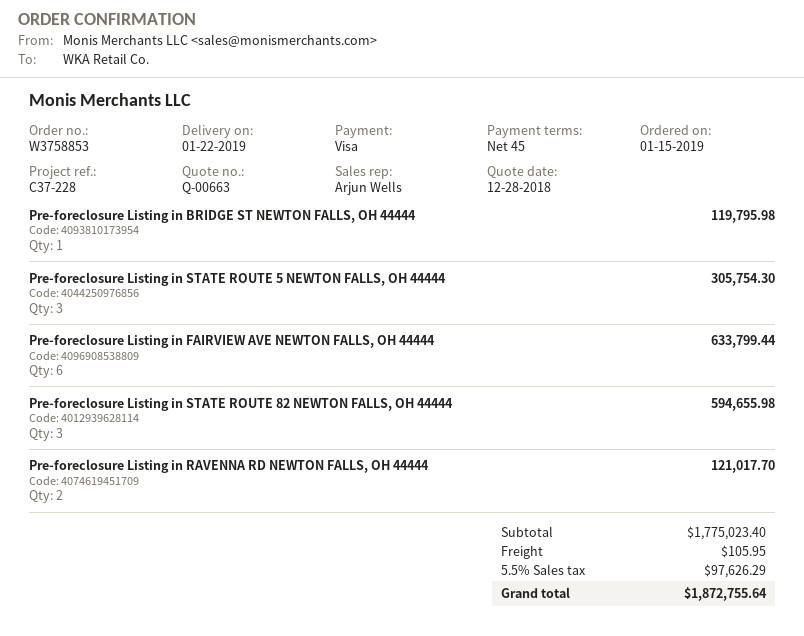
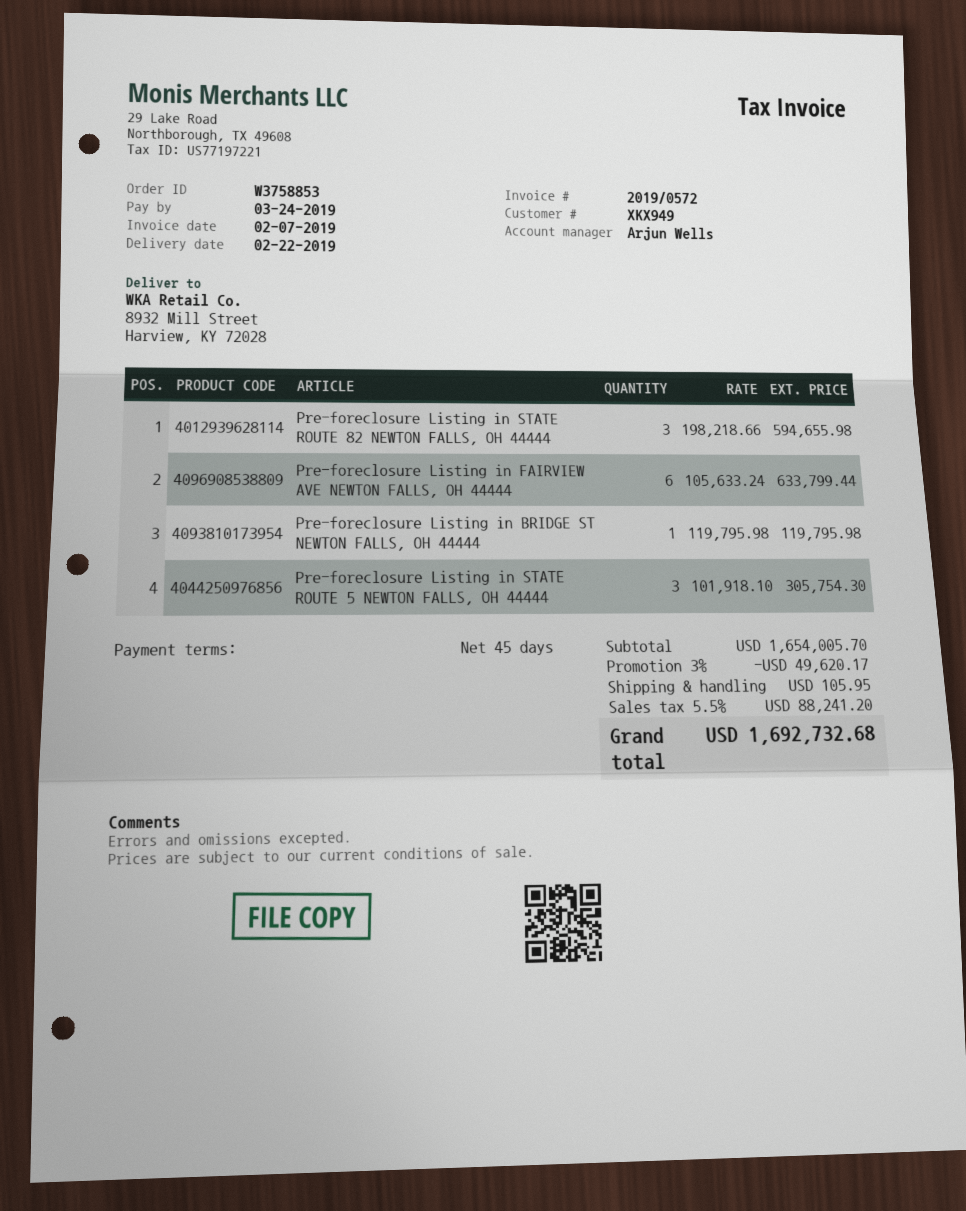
delivery date: 2019-01-22 -> 2019-02-22
Pre-foreclosure Listing in RAVENNA RD NEWTON FALLS, OH 44444: 2 for 121017.70 -> none
subtotal: 1775023.40 -> 1654005.70
discount: none -> 3% = 49620.17
tax: 5.5% = 97626.29 -> 5.5% = 88241.20
total: 1872755.64 -> 1692732.68

